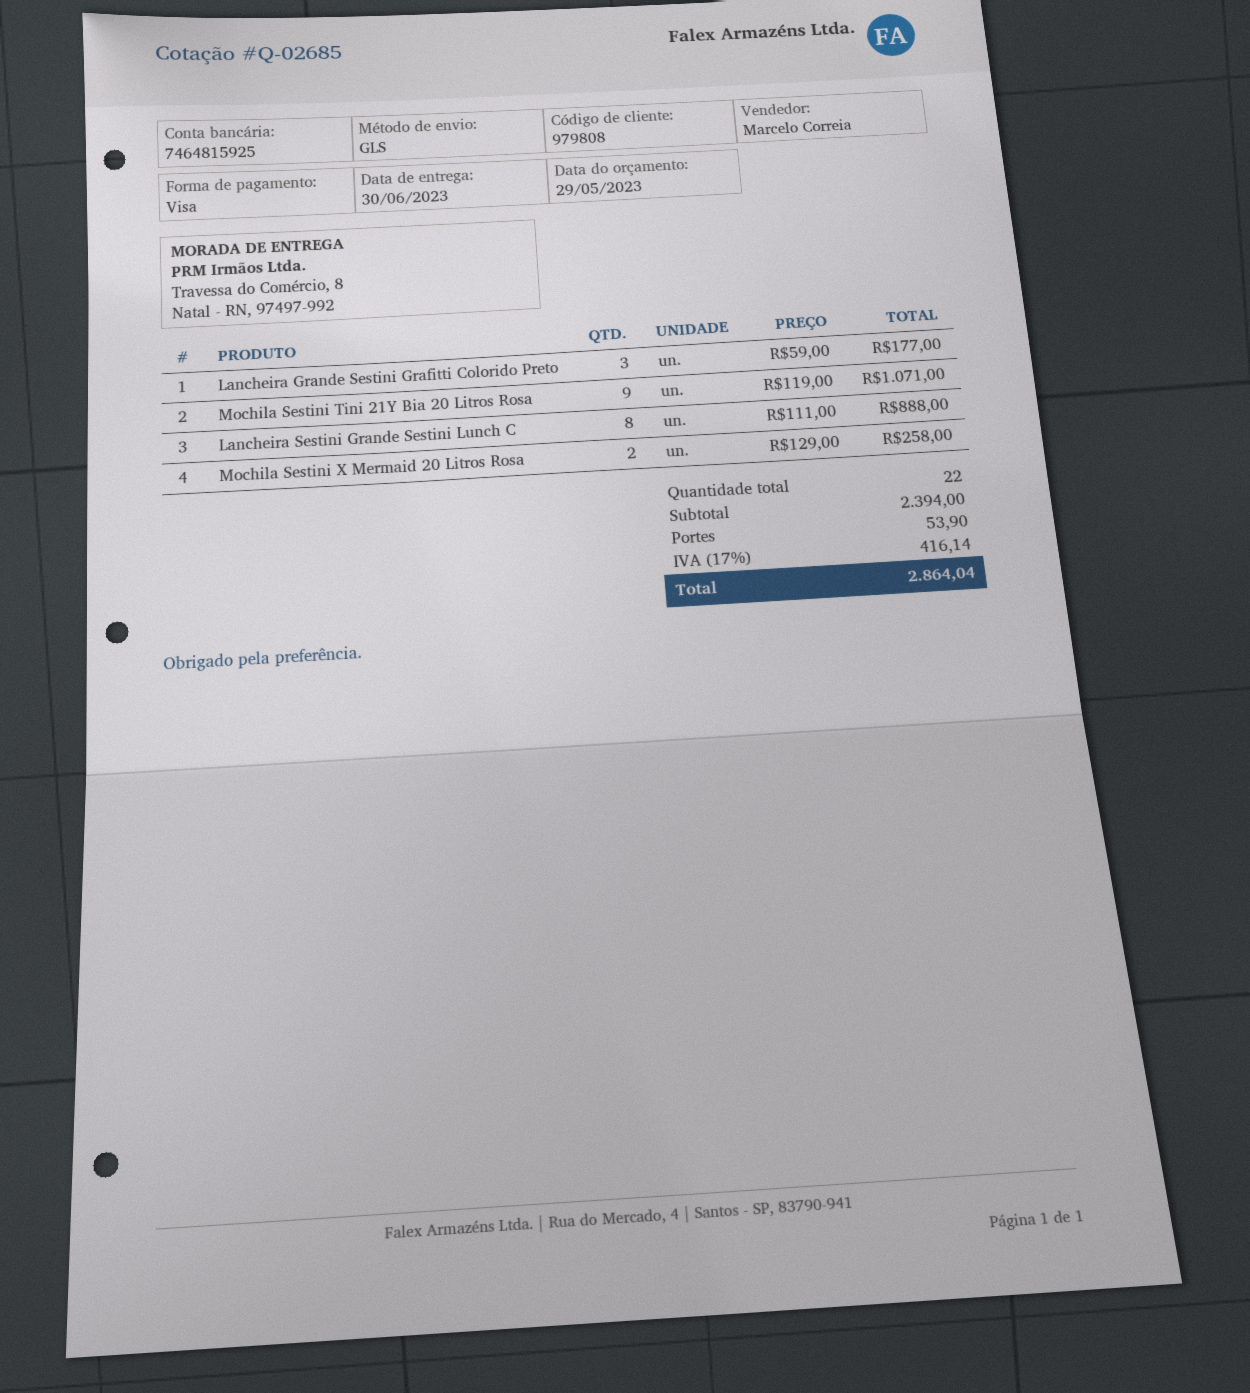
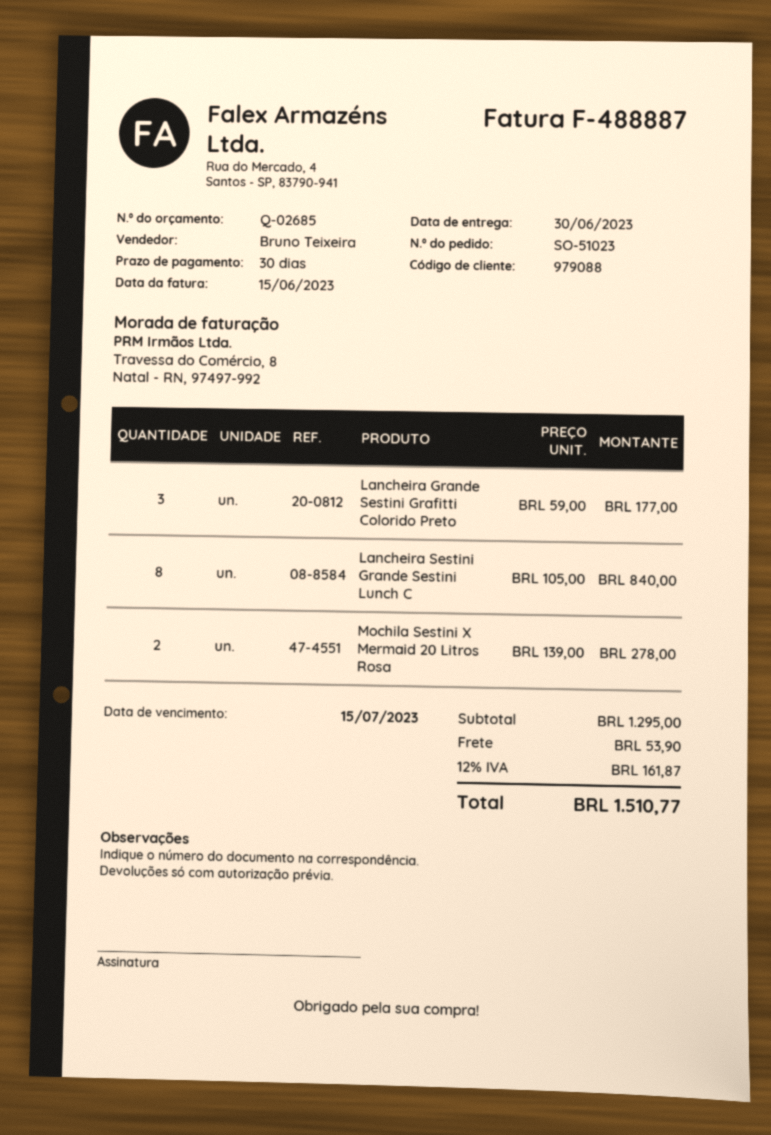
customer number: 979808 -> 979088
sales rep: Marcelo Correia -> Bruno Teixeira
Mochila Sestini Tini 21Y Bia 20 Litros Rosa: 9 x 119.00 = 1071.00 -> none
Lancheira Sestini Grande Sestini Lunch C: 8 x 111.00 = 888.00 -> 8 x 105.00 = 840.00
Mochila Sestini X Mermaid 20 Litros Rosa: 2 x 129.00 = 258.00 -> 2 x 139.00 = 278.00
subtotal: 2394.00 -> 1295.00
tax: 17% = 416.14 -> 12% = 161.87
total: 2864.04 -> 1510.77

